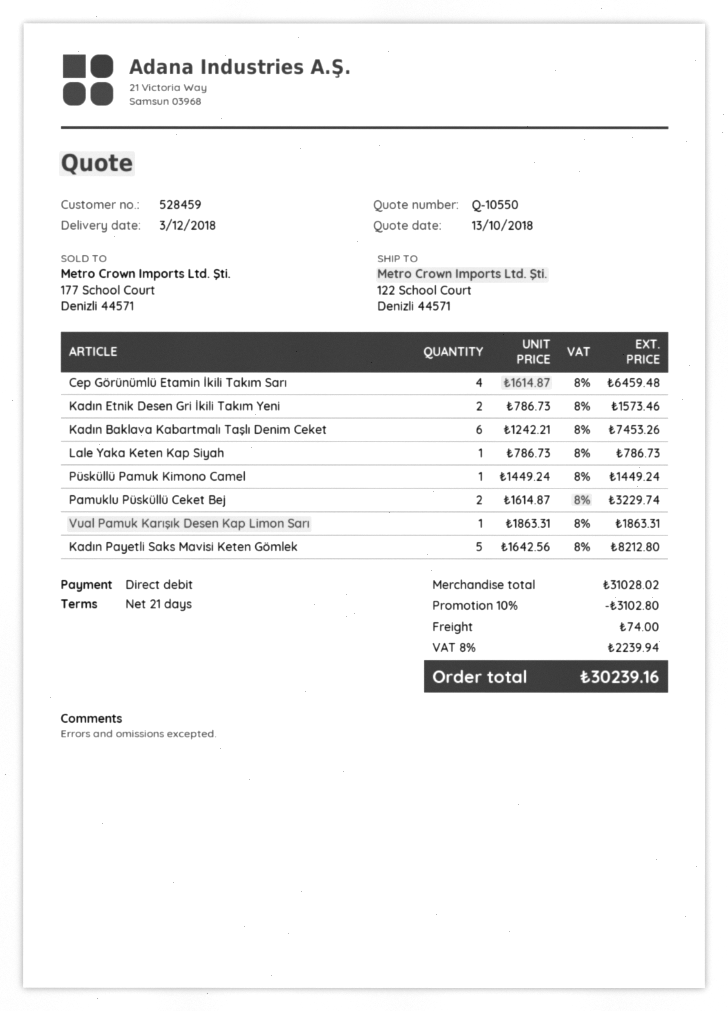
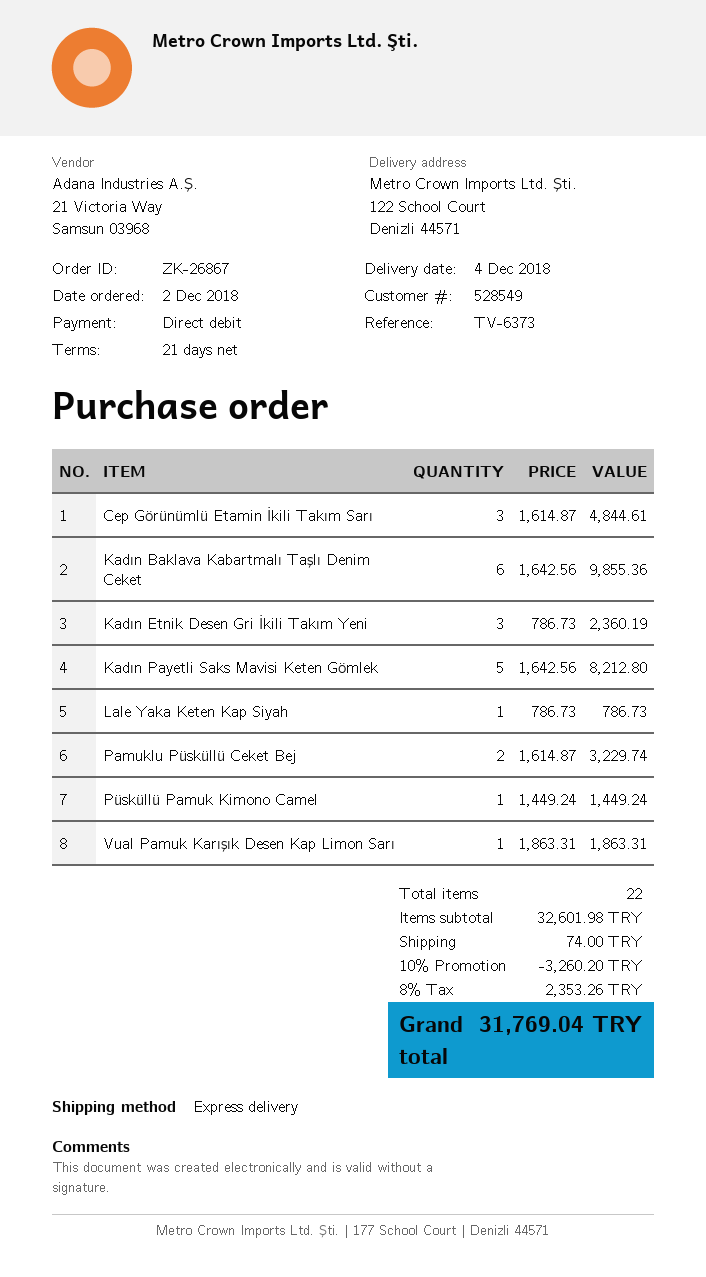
delivery date: 2018-12-03 -> 2018-12-04
customer number: 528459 -> 528549
Cep Görünümlü Etamin İkili Takım Sarı: 4 x 1614.87 = 6459.48 -> 3 x 1614.87 = 4844.61
Kadın Etnik Desen Gri İkili Takım Yeni: 2 x 786.73 = 1573.46 -> 3 x 786.73 = 2360.19
Kadın Baklava Kabartmalı Taşlı Denim Ceket: 6 x 1242.21 = 7453.26 -> 6 x 1642.56 = 9855.36
subtotal: 31028.02 -> 32601.98
discount: 10% = 3102.80 -> 10% = 3260.20
tax: 8% = 2239.94 -> 8% = 2353.26
total: 30239.16 -> 31769.04

